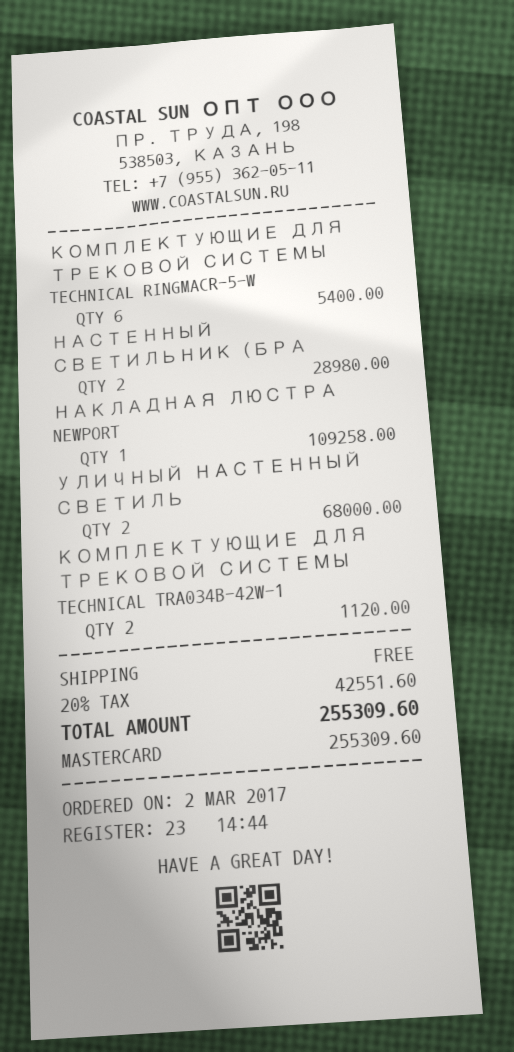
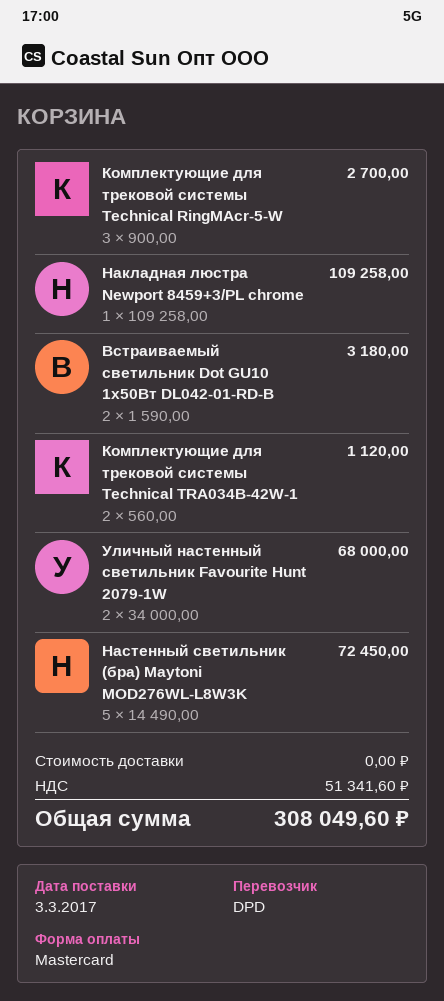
КОМПЛЕКТУЮЩИЕ ДЛЯ ТРЕКОВОЙ СИСТЕМЫ TECHNICAL RINGMACR-5-W: 6 for 5400.00 -> 3 for 2700.00
НАСТЕННЫЙ СВЕТИЛЬНИК (БРА: 2 for 28980.00 -> 5 for 72450.00
Встраиваемый светильник Dot GU10 1x50Вт DL042-01-RD-B: none -> 2 for 3180.00
tax: 42551.60 -> 51341.60
total: 255309.60 -> 308049.60

